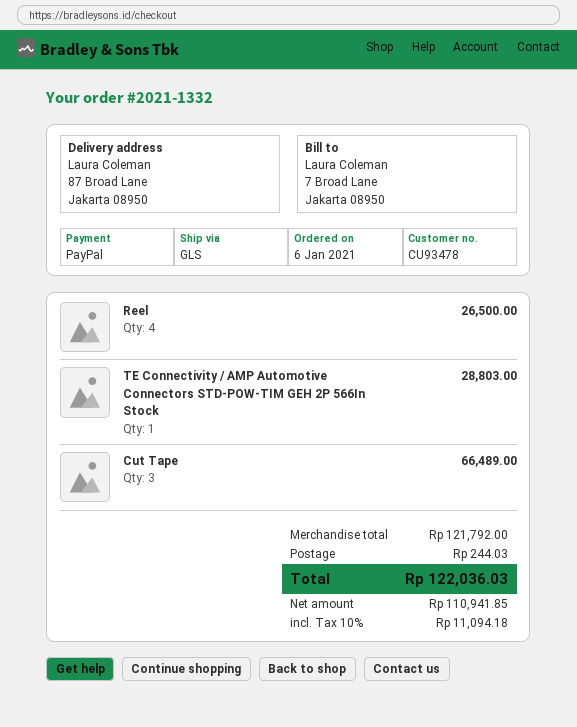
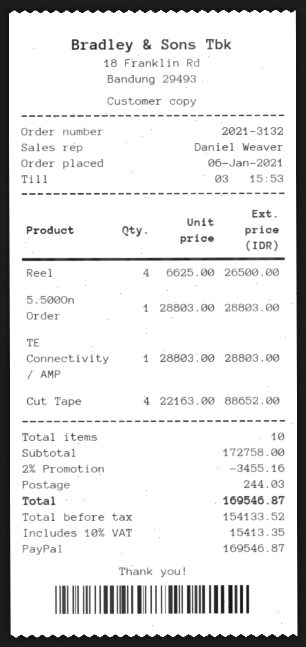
order number: 2021-1332 -> 2021-3132
Cut Tape: 3 for 66489.00 -> 4 for 88652.00
5.500On Order: none -> 1 for 28803.00
subtotal: 121792.00 -> 172758.00
discount: none -> 2% = 3455.16
net: 110941.85 -> 154133.52
tax: 10% = 11094.18 -> 10% = 15413.35
total: 122036.03 -> 169546.87

